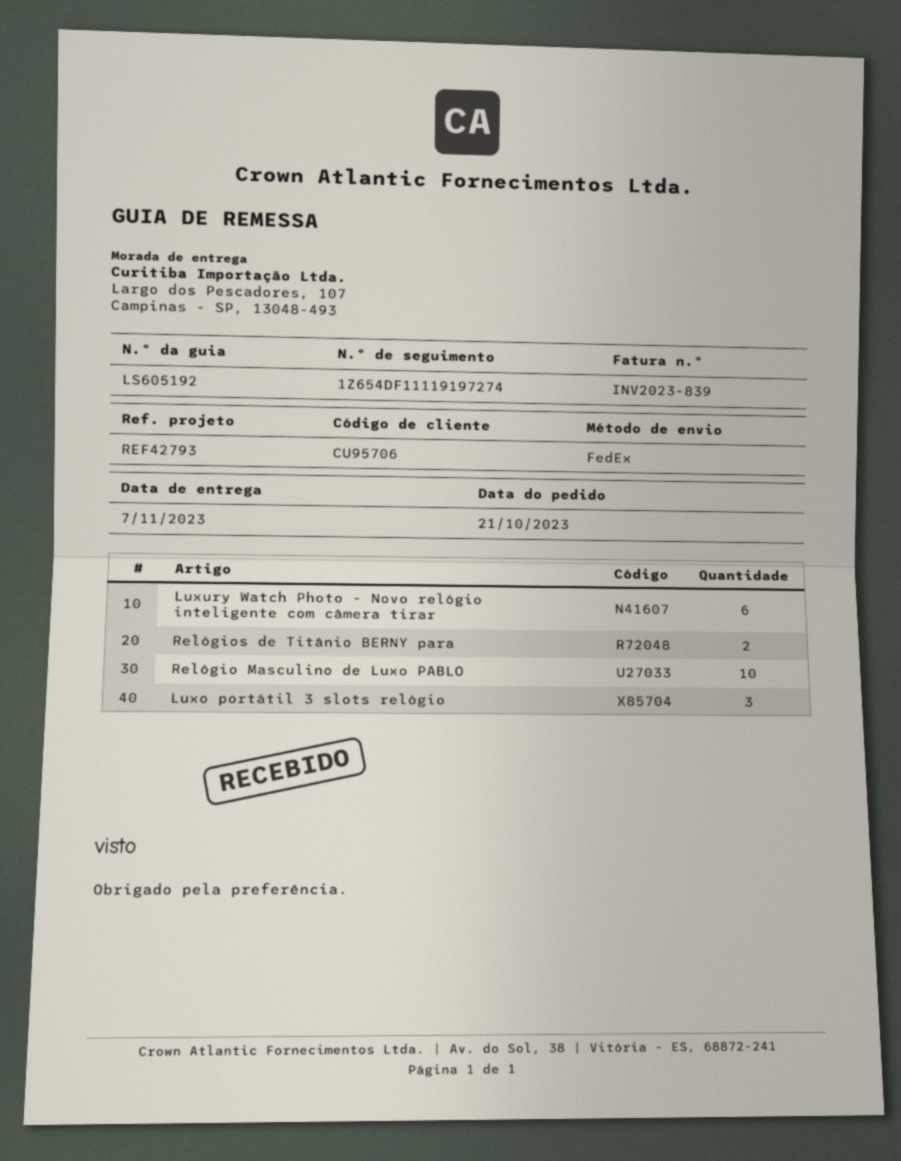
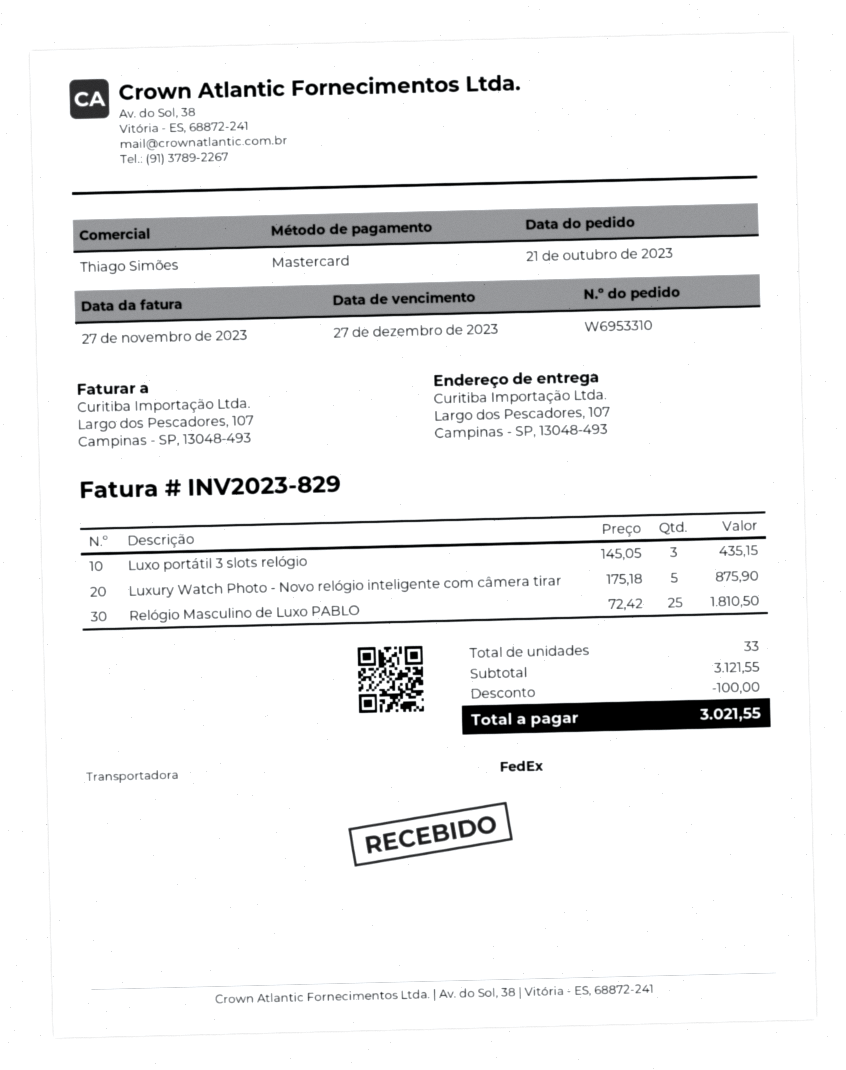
invoice number: INV2023-839 -> INV2023-829
Luxury Watch Photo - Novo relógio inteligente com câmera tirar: 6 -> 5
Relógios de Titânio BERNY para: 2 -> none
Relógio Masculino de Luxo PABLO: 10 -> 25

